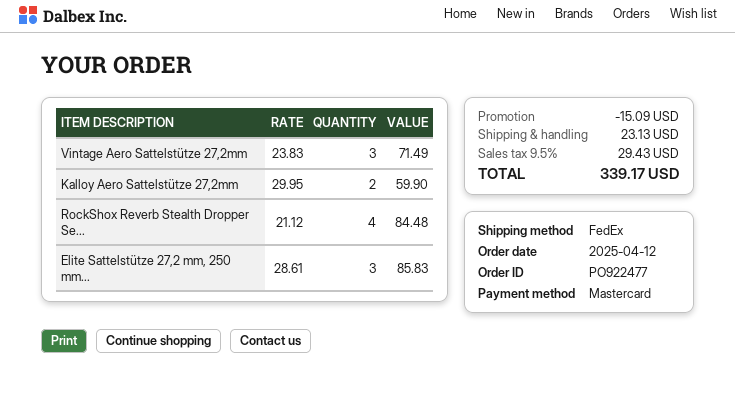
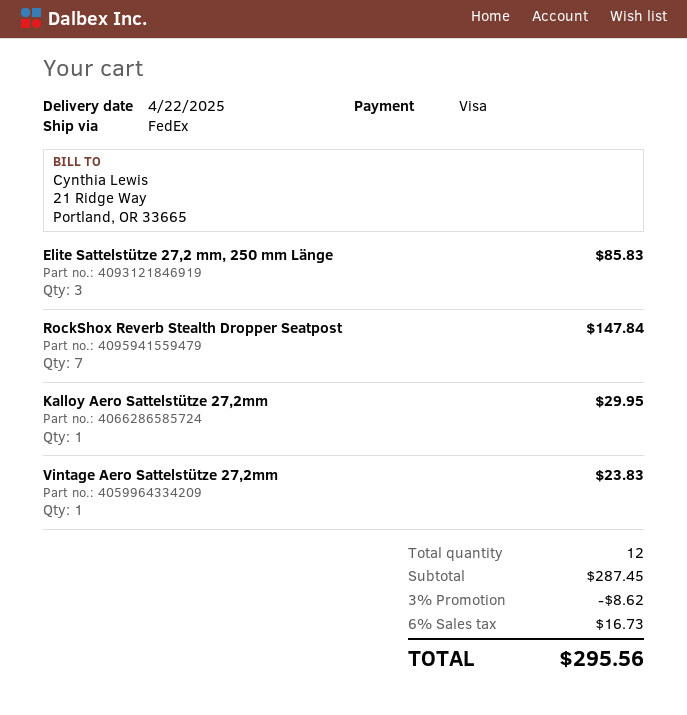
payment method: Mastercard -> Visa
Vintage Aero Sattelstütze 27,2mm: 3 for 71.49 -> 1 for 23.83
Kalloy Aero Sattelstütze 27,2mm: 2 for 59.90 -> 1 for 29.95
RockShox Reverb Stealth Dropper Se...: 4 for 84.48 -> 7 for 147.84
discount: 15.09 -> 8.62
shipping: 23.13 -> none
tax: 9.5% = 29.43 -> 6% = 16.73
total: 339.17 -> 295.56

